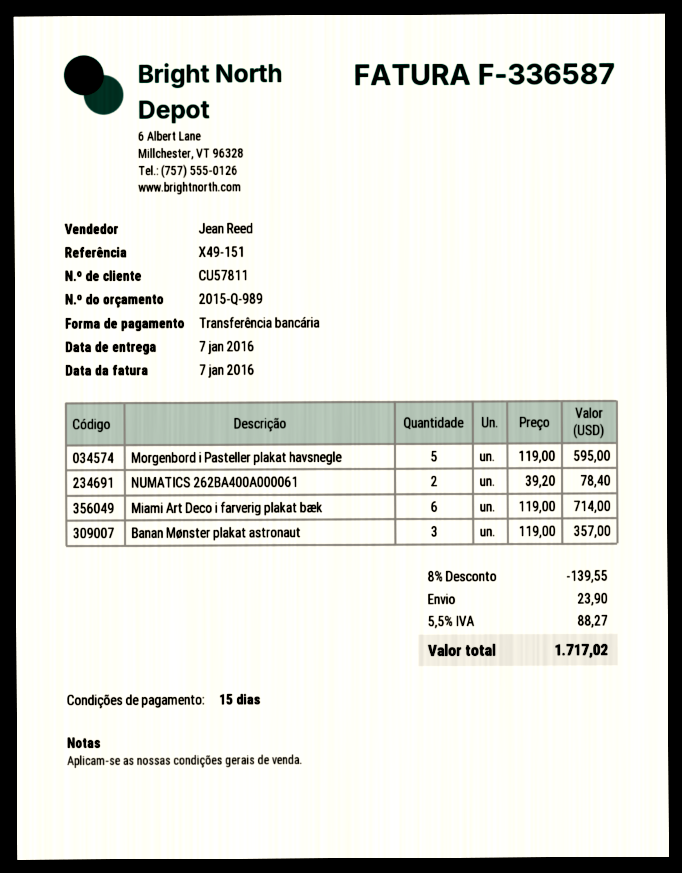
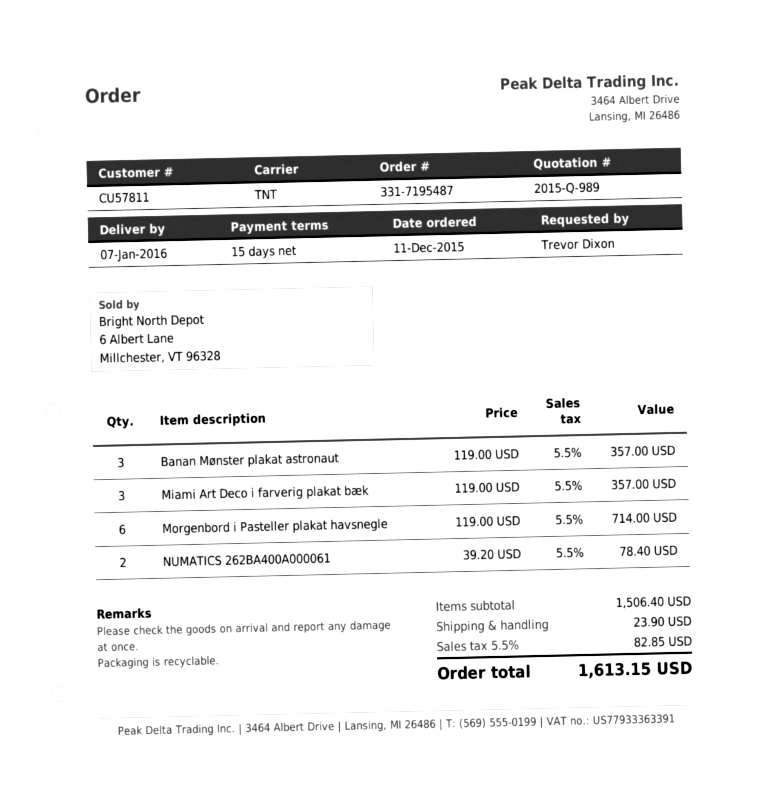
Morgenbord i Pasteller plakat havsnegle: 5 x 119.00 = 595.00 -> 6 x 119.00 = 714.00
Miami Art Deco i farverig plakat bæk: 6 x 119.00 = 714.00 -> 3 x 119.00 = 357.00
discount: 8% = 139.55 -> none
tax: 5.5% = 88.27 -> 5.5% = 82.85
total: 1717.02 -> 1613.15

